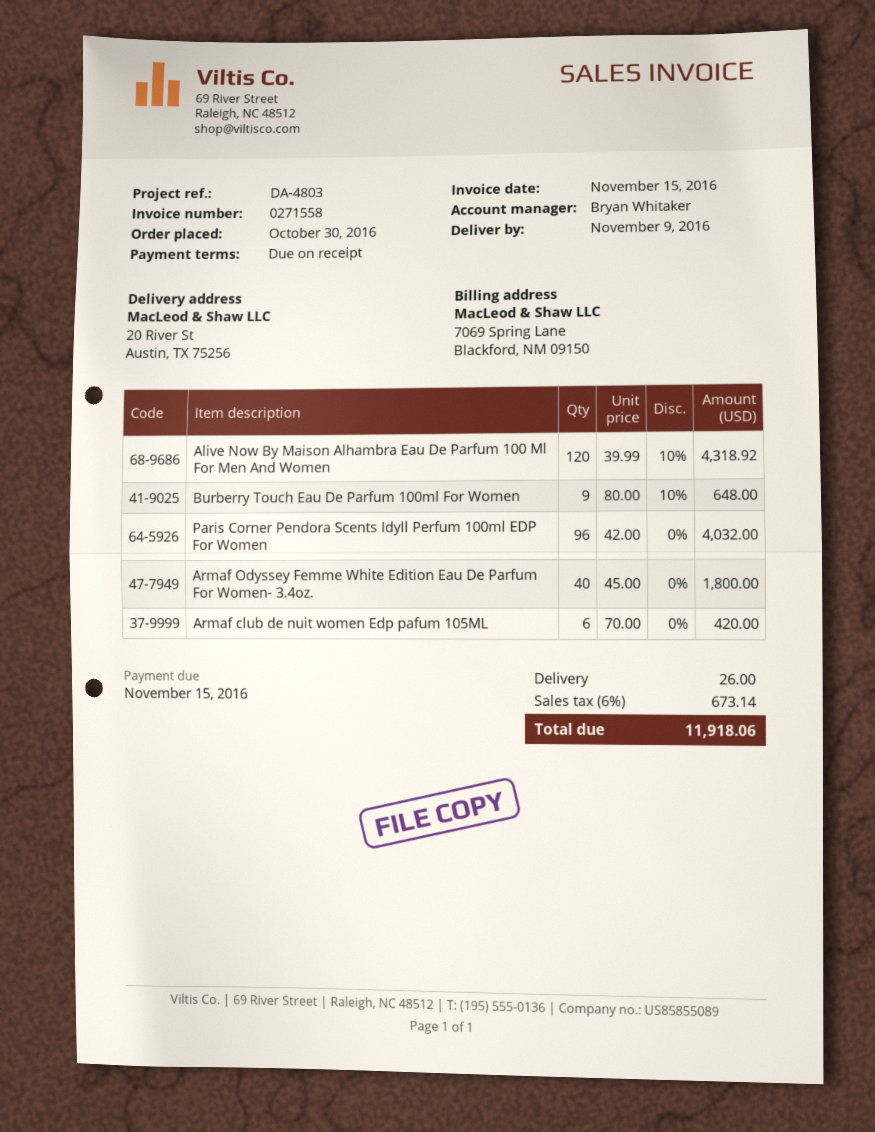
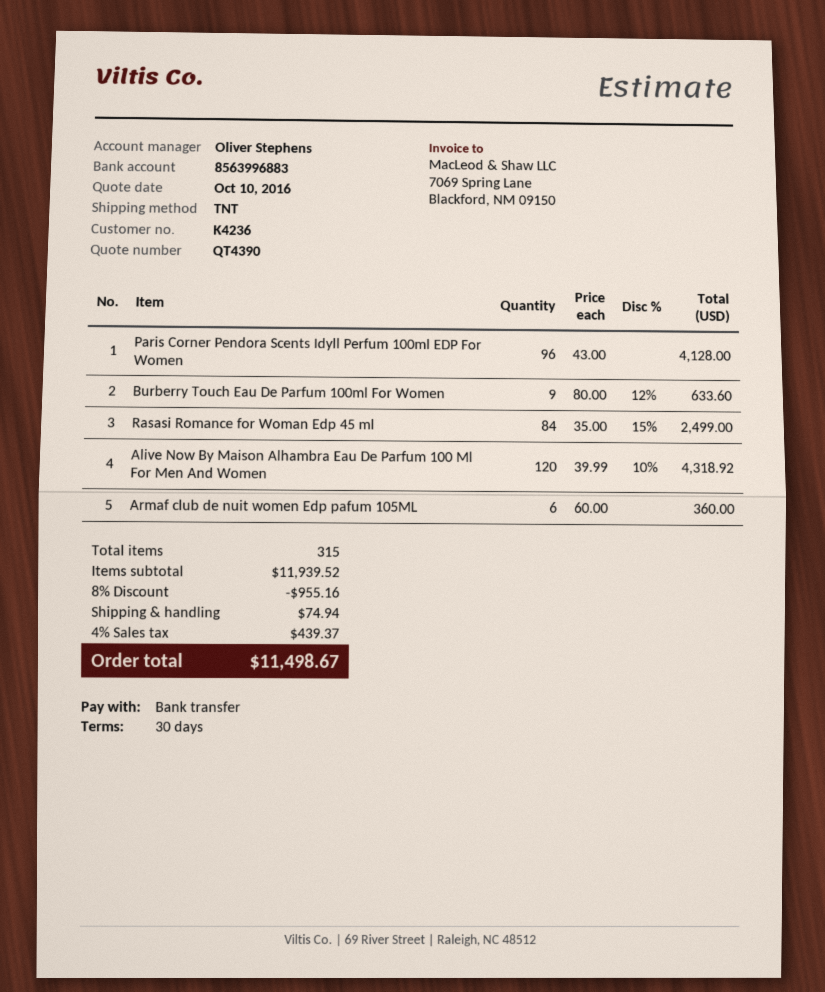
payment terms: on receipt -> 30 days
sales rep: Bryan Whitaker -> Oliver Stephens
Burberry Touch Eau De Parfum 100ml For Women: 9 x 80.00 - 10% = 648.00 -> 9 x 80.00 - 12% = 633.60
Paris Corner Pendora Scents Idyll Perfum 100ml EDP For Women: 96 x 42.00 = 4032.00 -> 96 x 43.00 = 4128.00
Armaf Odyssey Femme White Edition Eau De Parfum For Women- 3.4oz.: 40 x 45.00 = 1800.00 -> none
Armaf club de nuit women Edp pafum 105ML: 6 x 70.00 = 420.00 -> 6 x 60.00 = 360.00
Rasasi Romance for Woman Edp 45 ml: none -> 84 x 35.00 - 15% = 2499.00
discount: none -> 8% = 955.16
shipping: 26.00 -> 74.94
tax: 6% = 673.14 -> 4% = 439.37
total: 11918.06 -> 11498.67

